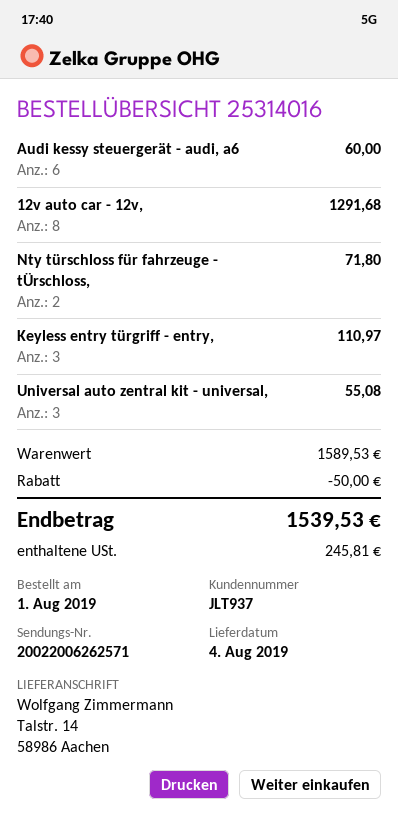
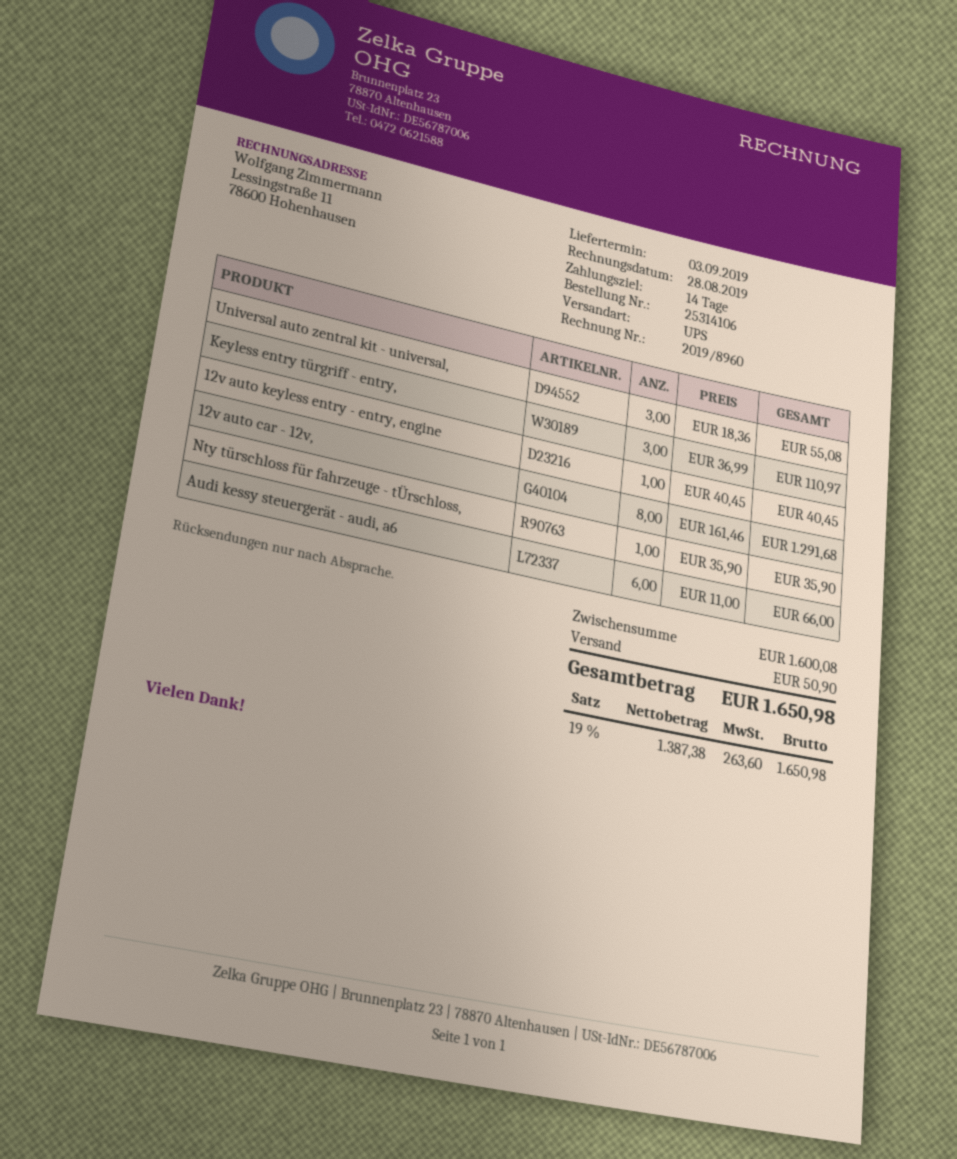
order number: 25314016 -> 25314106
delivery date: 2019-08-04 -> 2019-09-03
Audi kessy steuergerät - audi, a6: 6 for 60.00 -> 6 for 66.00
Nty türschloss für fahrzeuge - tÜrschloss,: 2 for 71.80 -> 1 for 35.90
12v auto keyless entry - entry, engine: none -> 1 for 40.45
subtotal: 1589.53 -> 1600.08
discount: 50.00 -> none
shipping: none -> 50.90
tax: 245.81 -> 263.60
total: 1539.53 -> 1650.98

